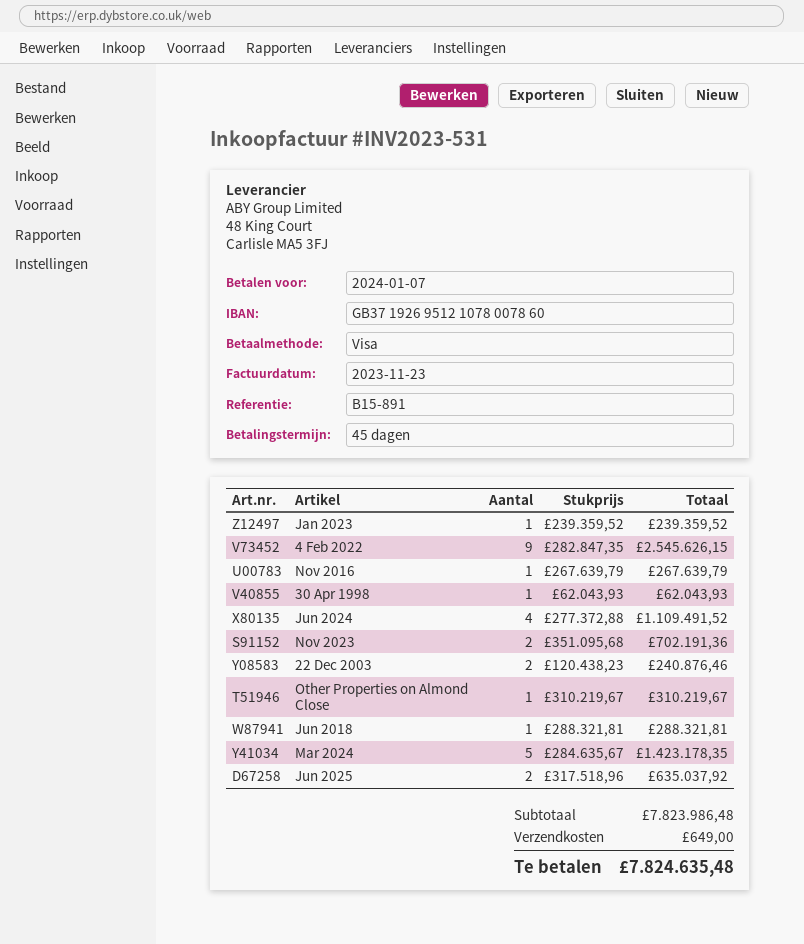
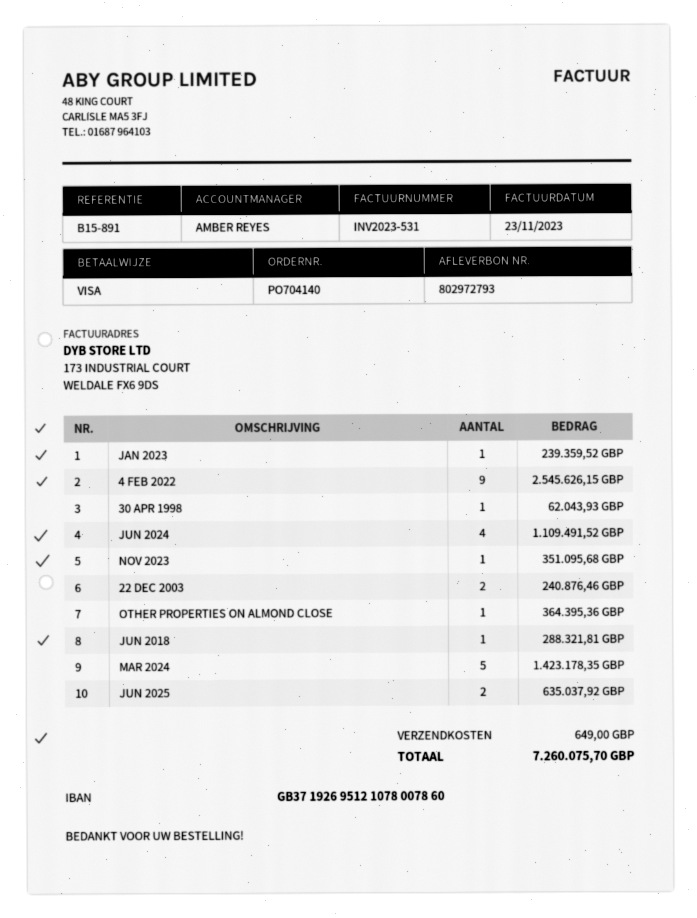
Nov 2016: 1 for 267639.79 -> none
Nov 2023: 2 for 702191.36 -> 1 for 351095.68
Other Properties on Almond Close: 1 for 310219.67 -> 1 for 364395.36
total: 7824635.48 -> 7260075.70

